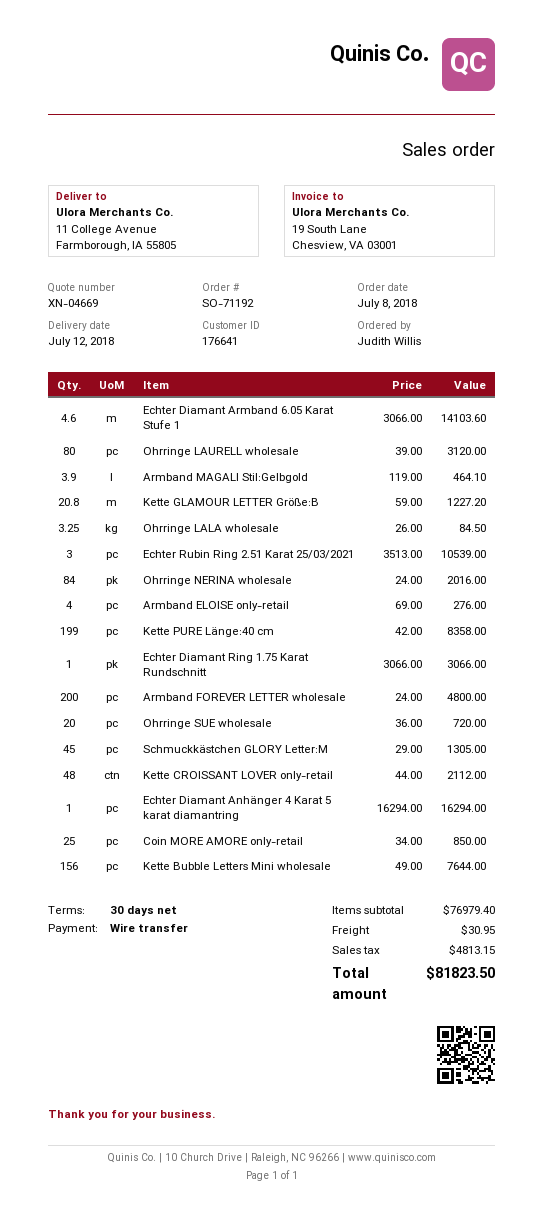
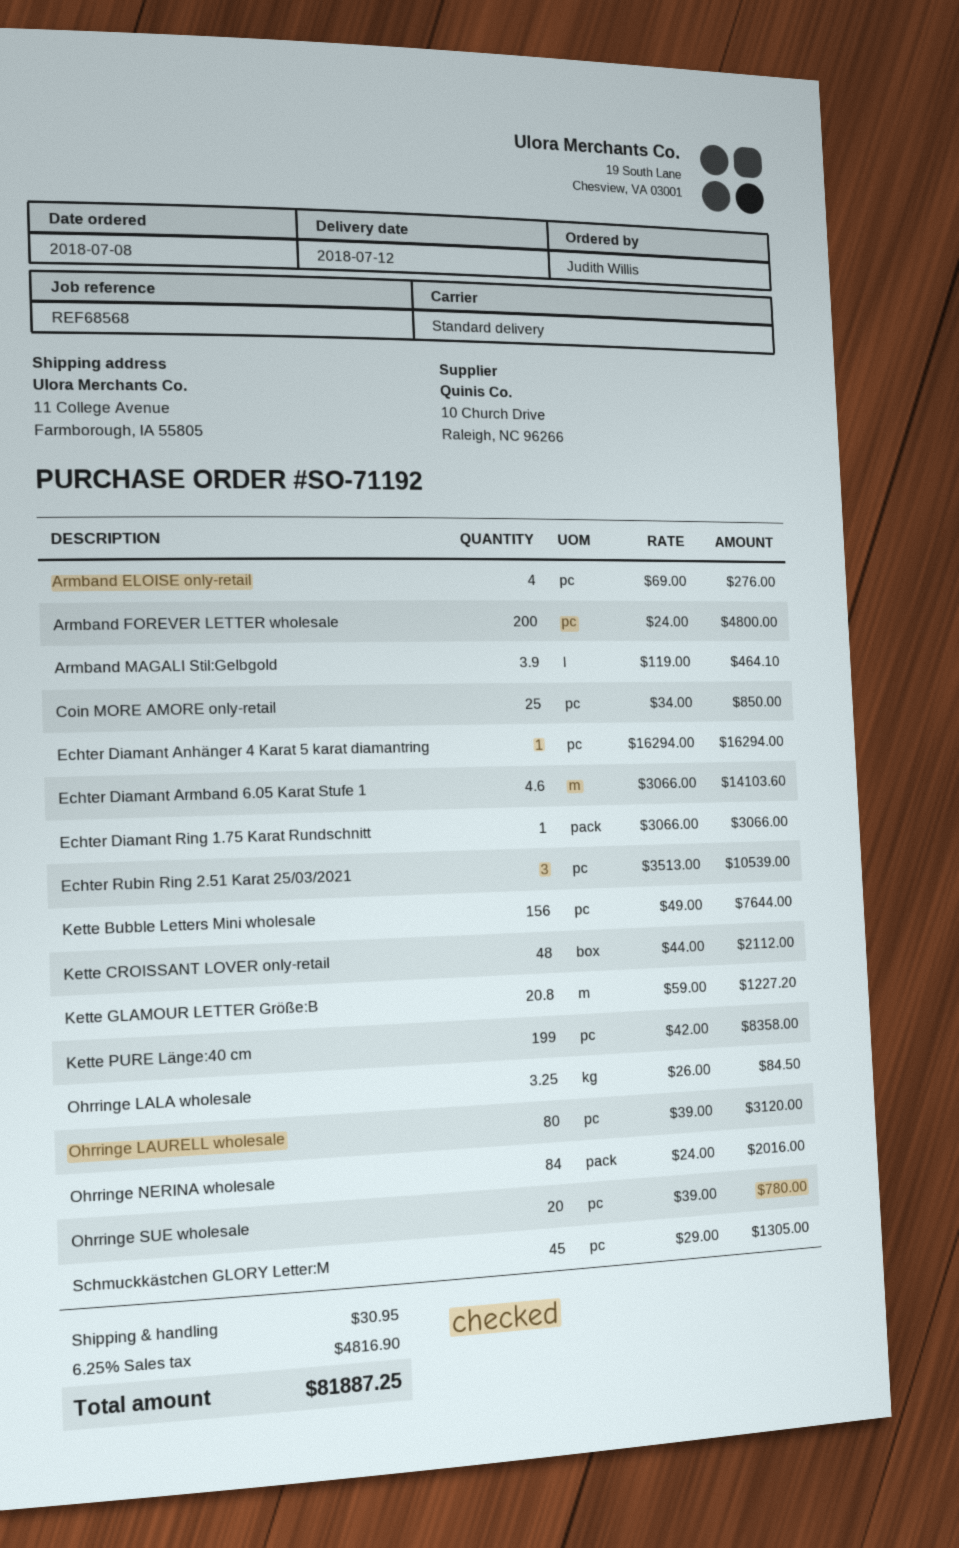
Ohrringe SUE wholesale: 20 x 36.00 = 720.00 -> 20 x 39.00 = 780.00
tax: 4813.15 -> 4816.90
total: 81823.50 -> 81887.25

